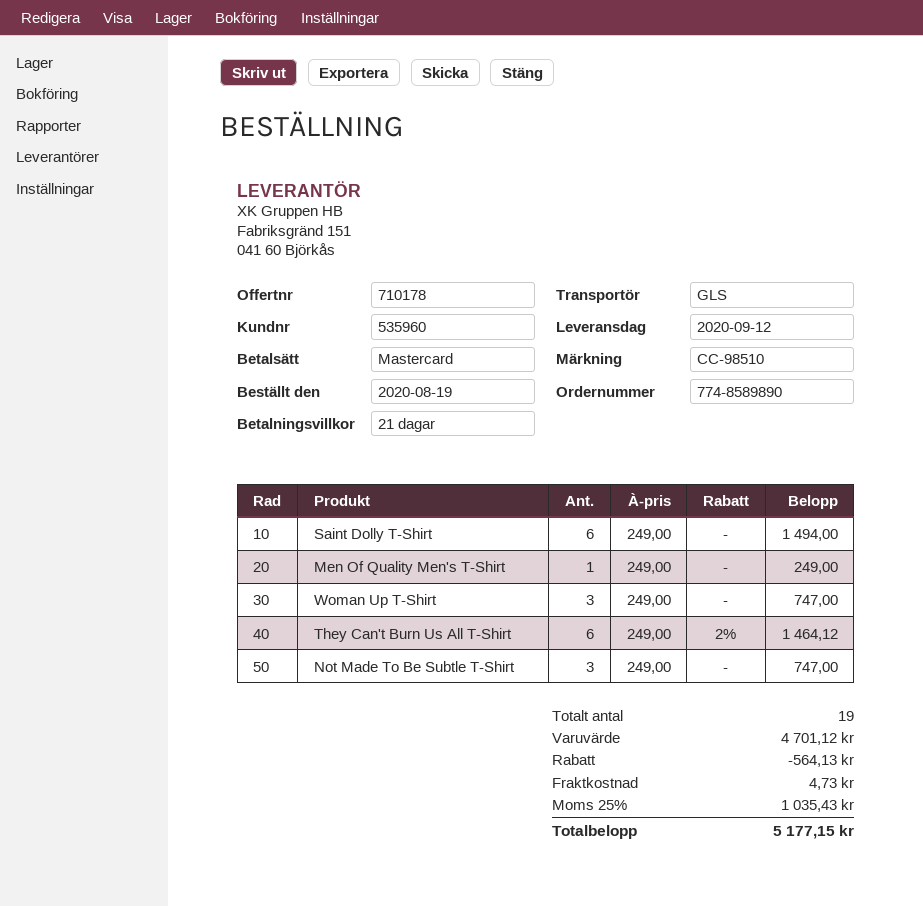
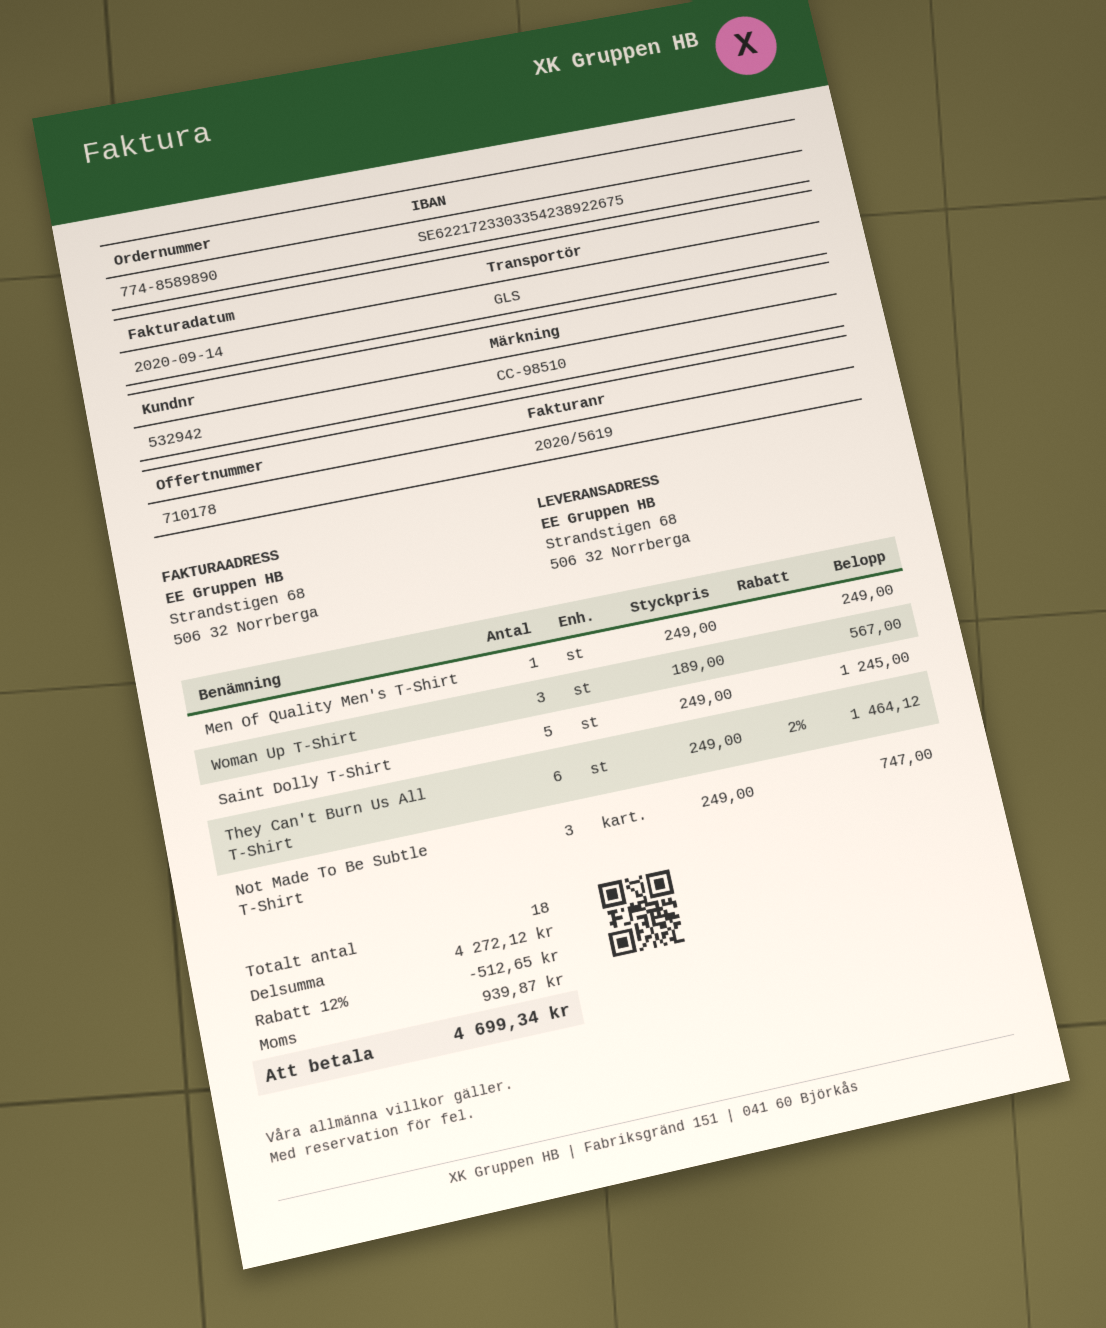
customer number: 535960 -> 532942
Saint Dolly T-Shirt: 6 x 249.00 = 1494.00 -> 5 x 249.00 = 1245.00
Woman Up T-Shirt: 3 x 249.00 = 747.00 -> 3 x 189.00 = 567.00
total quantity: 19 -> 18
subtotal: 4701.12 -> 4272.12
discount: 564.13 -> 512.65
shipping: 4.73 -> none
tax: 1035.43 -> 939.87
total: 5177.15 -> 4699.34

